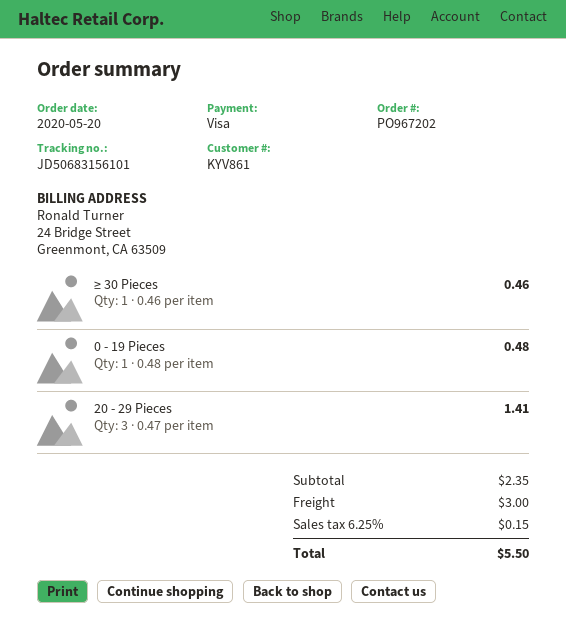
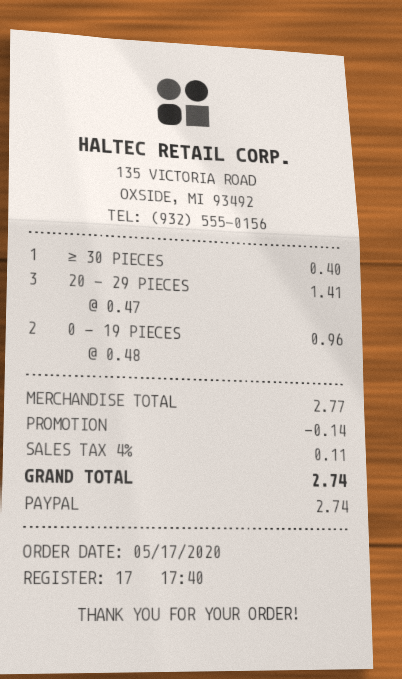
order date: 2020-05-20 -> 2020-05-17
payment method: Visa -> PayPal
≥ 30 Pieces: 1 x 0.46 = 0.46 -> 1 x 0.40 = 0.40
0 - 19 Pieces: 1 x 0.48 = 0.48 -> 2 x 0.48 = 0.96
subtotal: 2.35 -> 2.77
discount: none -> 0.14
shipping: 3.00 -> none
tax: 6.25% = 0.15 -> 4% = 0.11
total: 5.50 -> 2.74

